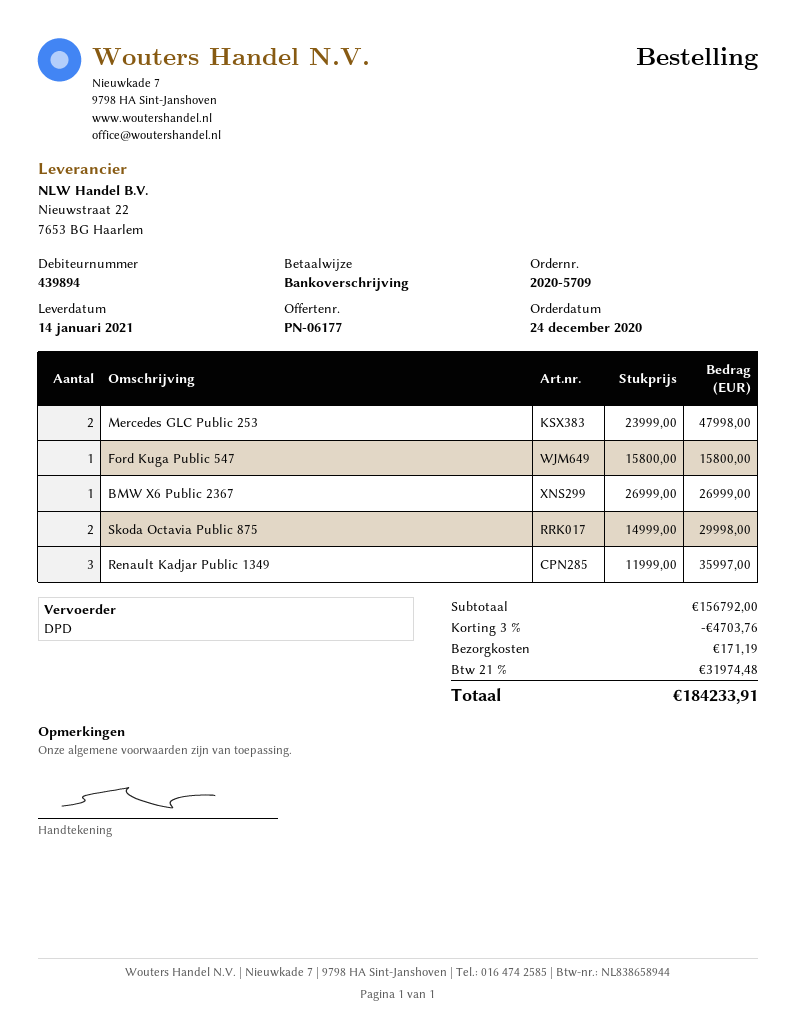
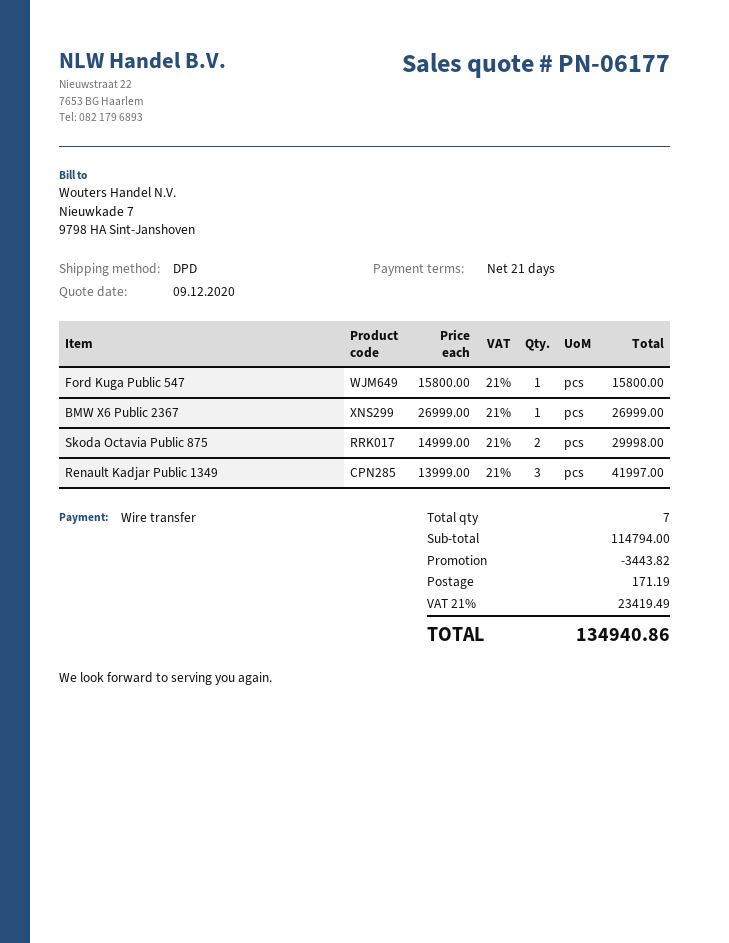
Mercedes GLC Public 253: 2 x 23999.00 = 47998.00 -> none
Renault Kadjar Public 1349: 3 x 11999.00 = 35997.00 -> 3 x 13999.00 = 41997.00
subtotal: 156792.00 -> 114794.00
discount: 4703.76 -> 3443.82
tax: 21% = 31974.48 -> 21% = 23419.49
total: 184233.91 -> 134940.86

